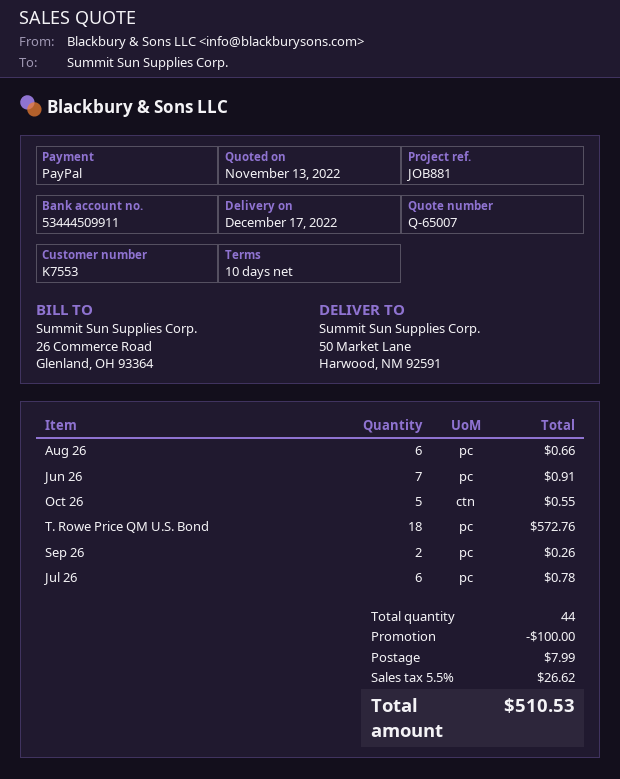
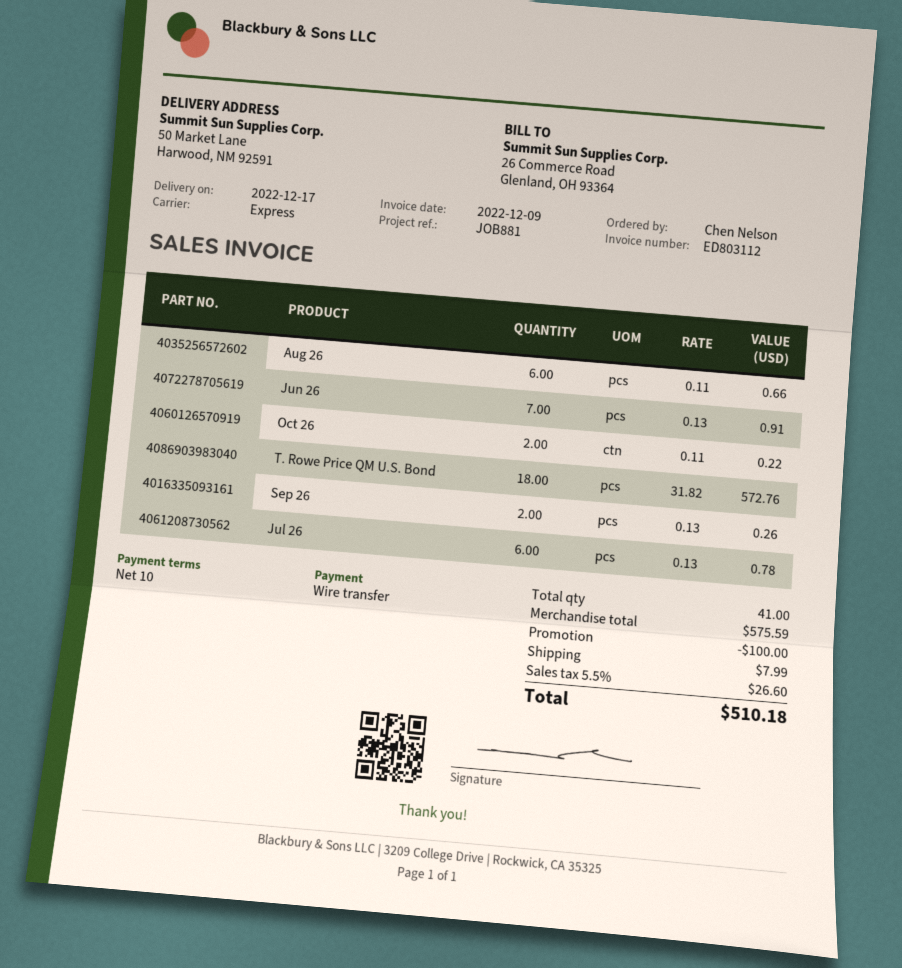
payment method: PayPal -> bank transfer
Oct 26: 5 for 0.55 -> 2 for 0.22
total quantity: 44 -> 41
tax: 5.5% = 26.62 -> 5.5% = 26.60
total: 510.53 -> 510.18

